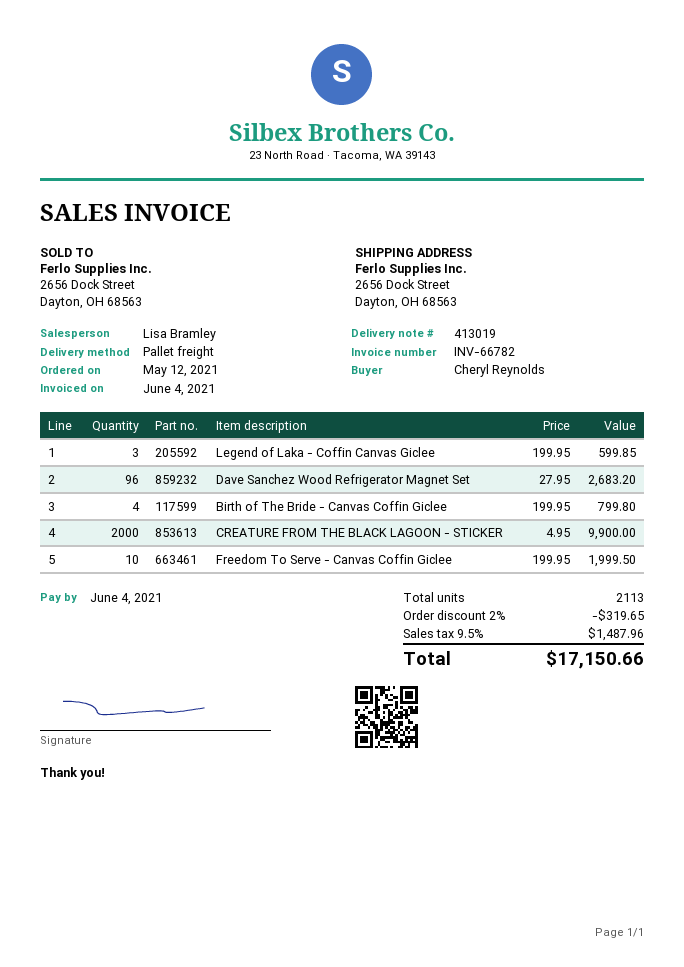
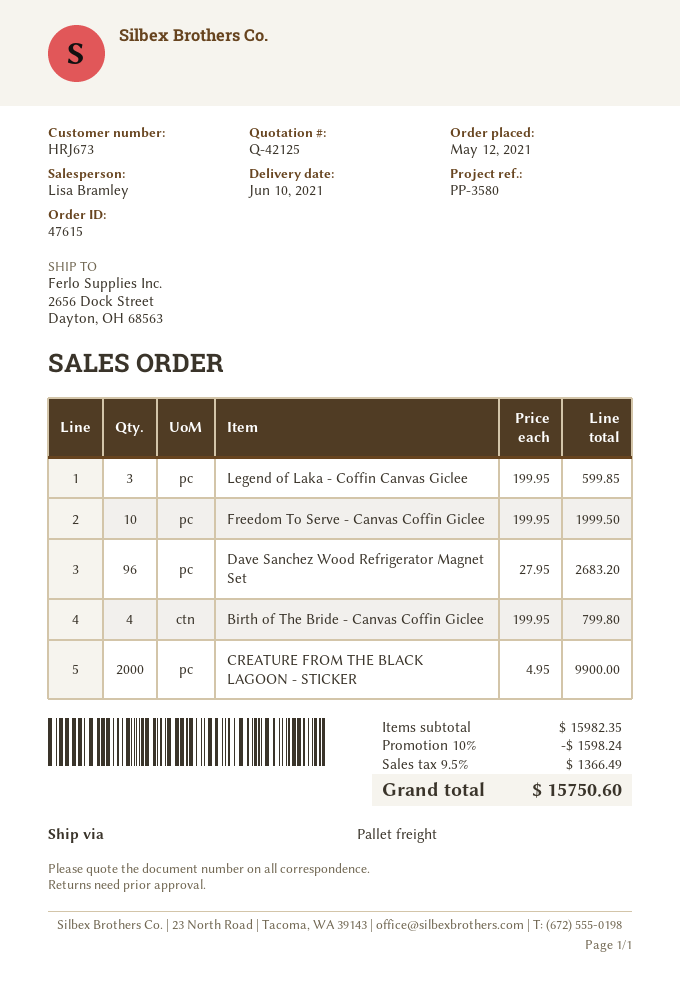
discount: 2% = 319.65 -> 10% = 1598.24
tax: 9.5% = 1487.96 -> 9.5% = 1366.49
total: 17150.66 -> 15750.60

